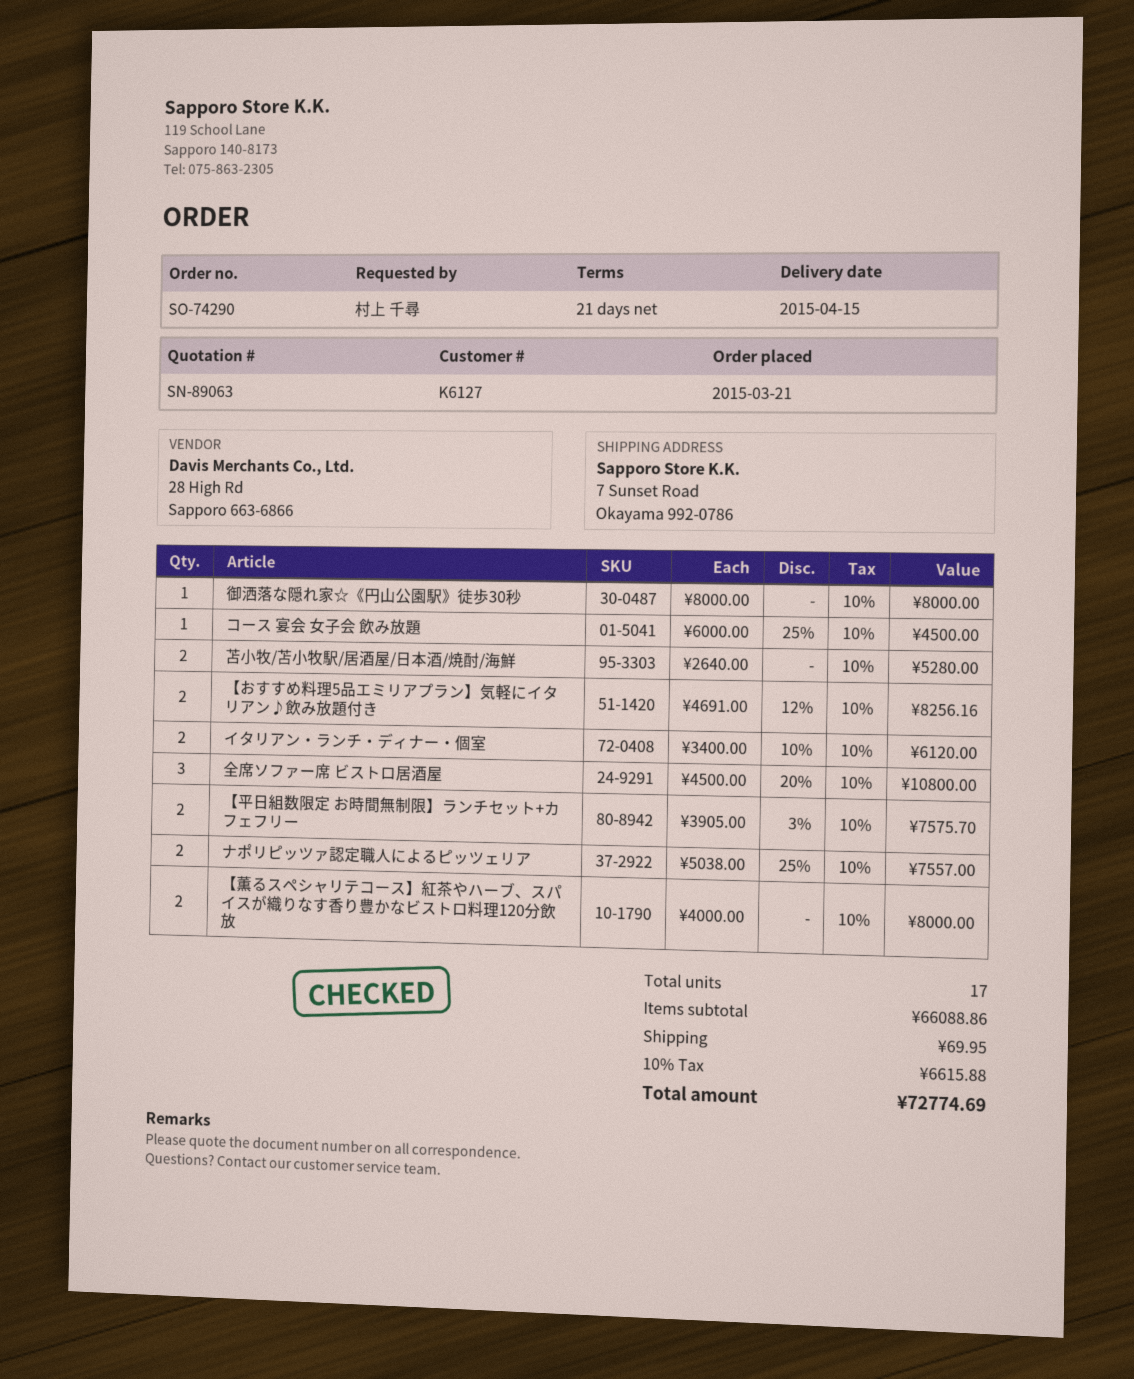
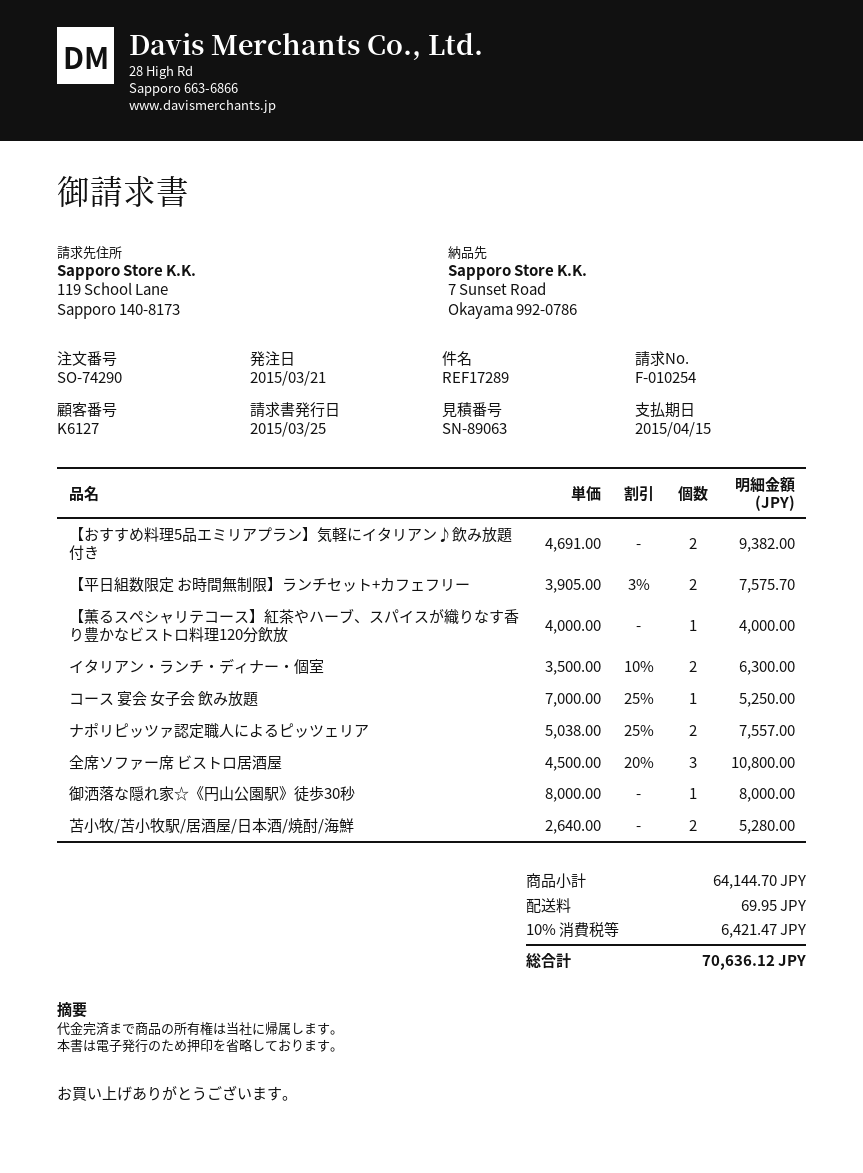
コース 宴会 女子会 飲み放題: 1 x 6000.00 - 25% = 4500.00 -> 1 x 7000.00 - 25% = 5250.00
【おすすめ料理5品エミリアプラン】気軽にイタリアン♪飲み放題付き: 2 x 4691.00 - 12% = 8256.16 -> 2 x 4691.00 = 9382.00
イタリアン・ランチ・ディナー・個室: 2 x 3400.00 - 10% = 6120.00 -> 2 x 3500.00 - 10% = 6300.00
【薫るスペシャリテコース】紅茶やハーブ、スパイスが織りなす香り豊かなビストロ料理120分飲放: 2 x 4000.00 = 8000.00 -> 1 x 4000.00 = 4000.00
subtotal: 66088.86 -> 64144.70
tax: 10% = 6615.88 -> 10% = 6421.47
total: 72774.69 -> 70636.12

